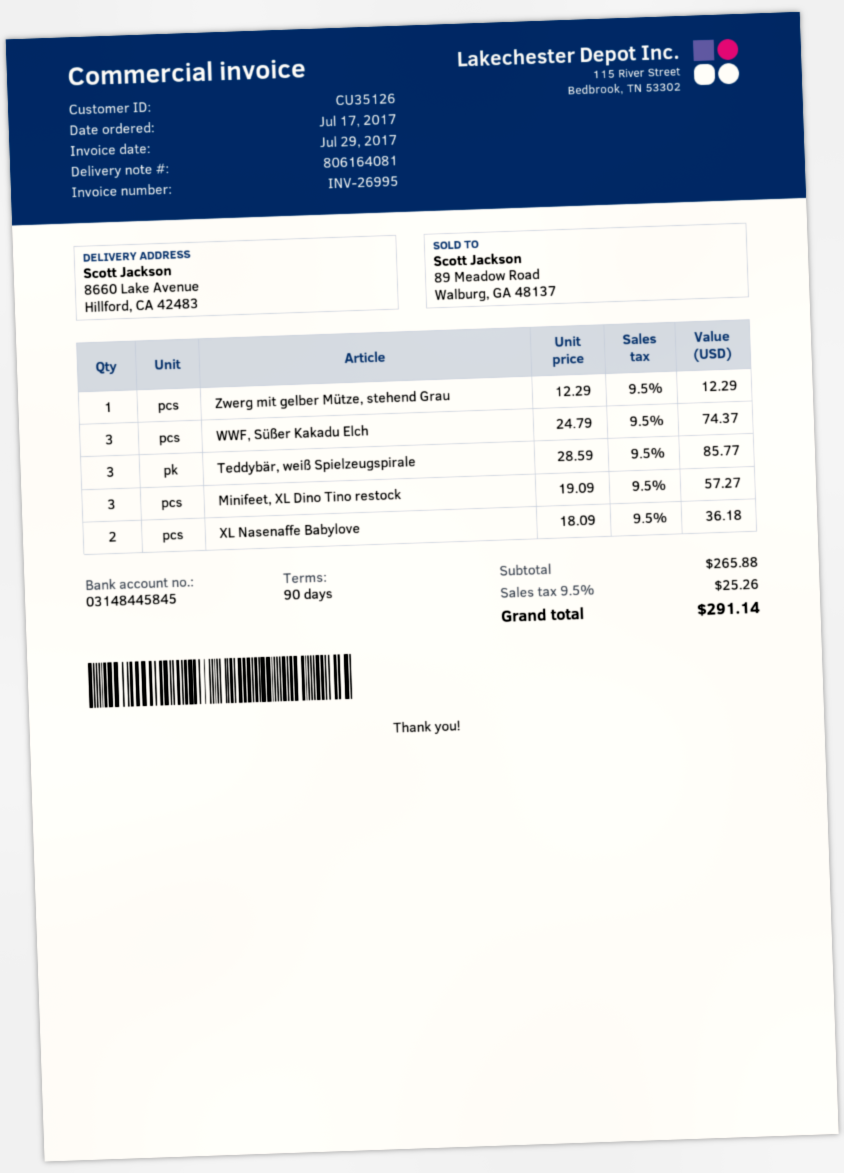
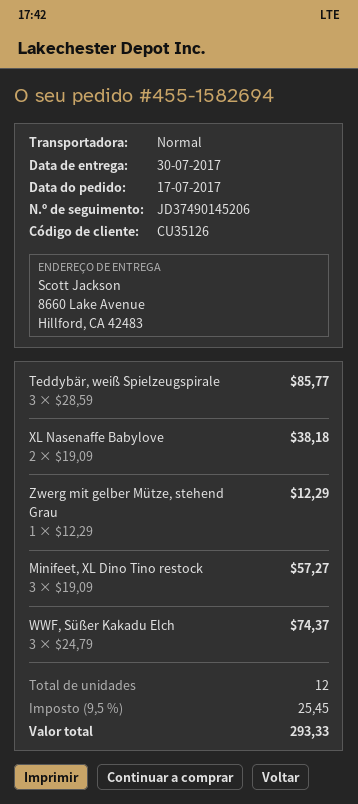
XL Nasenaffe Babylove: 2 x 18.09 = 36.18 -> 2 x 19.09 = 38.18
tax: 9.5% = 25.26 -> 9.5% = 25.45
total: 291.14 -> 293.33

